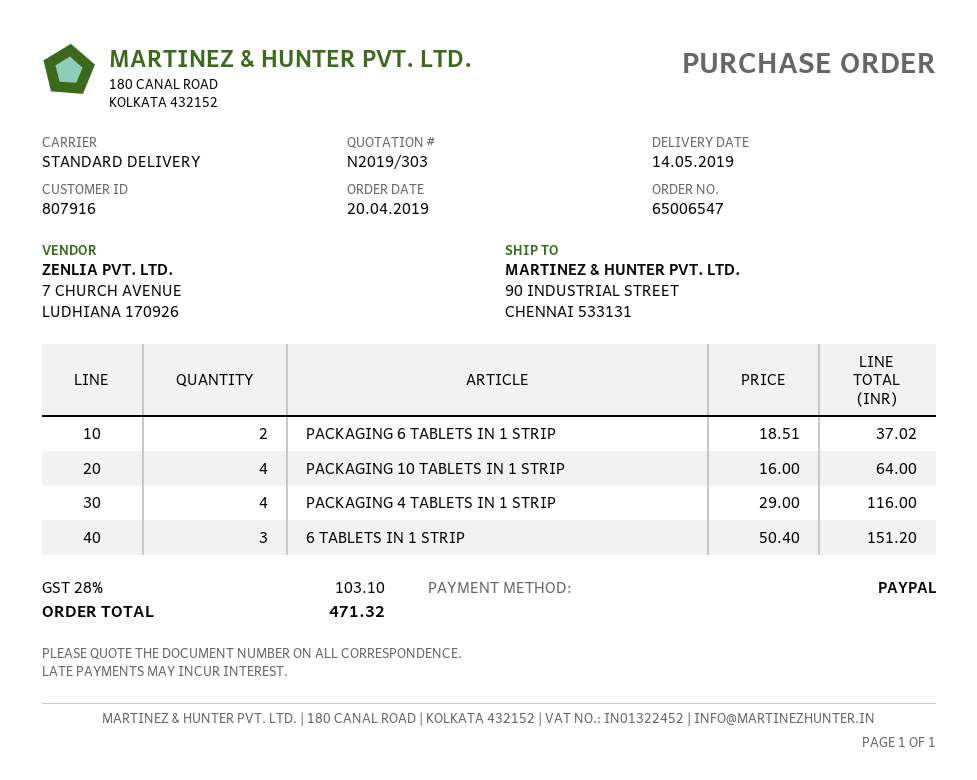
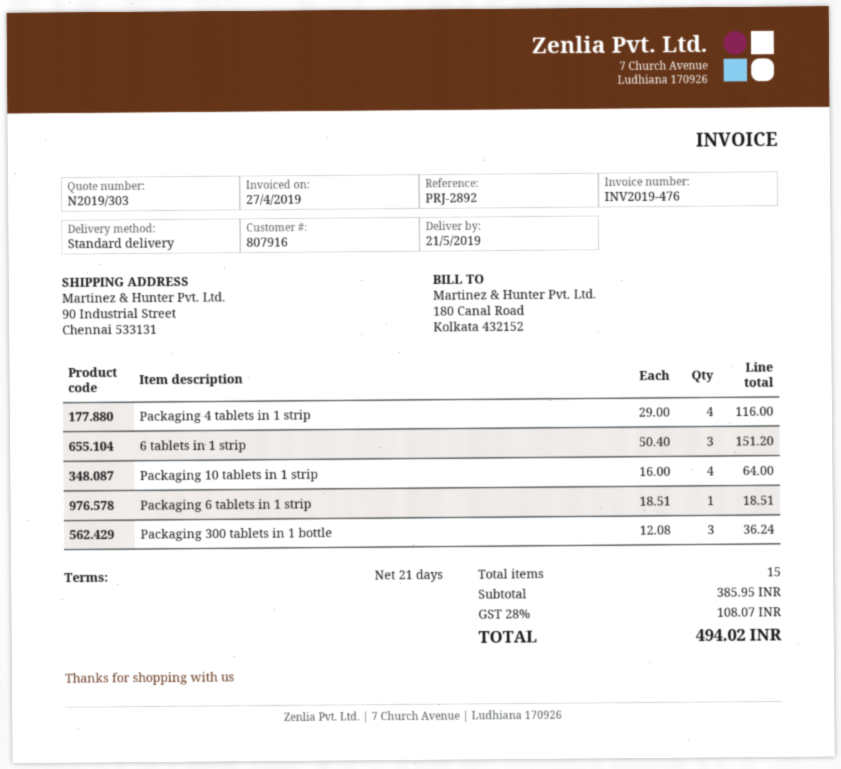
delivery date: 2019-05-14 -> 2019-05-21
PACKAGING 6 TABLETS IN 1 STRIP: 2 x 18.51 = 37.02 -> 1 x 18.51 = 18.51
Packaging 300 tablets in 1 bottle: none -> 3 x 12.08 = 36.24
tax: 28% = 103.10 -> 28% = 108.07
total: 471.32 -> 494.02

